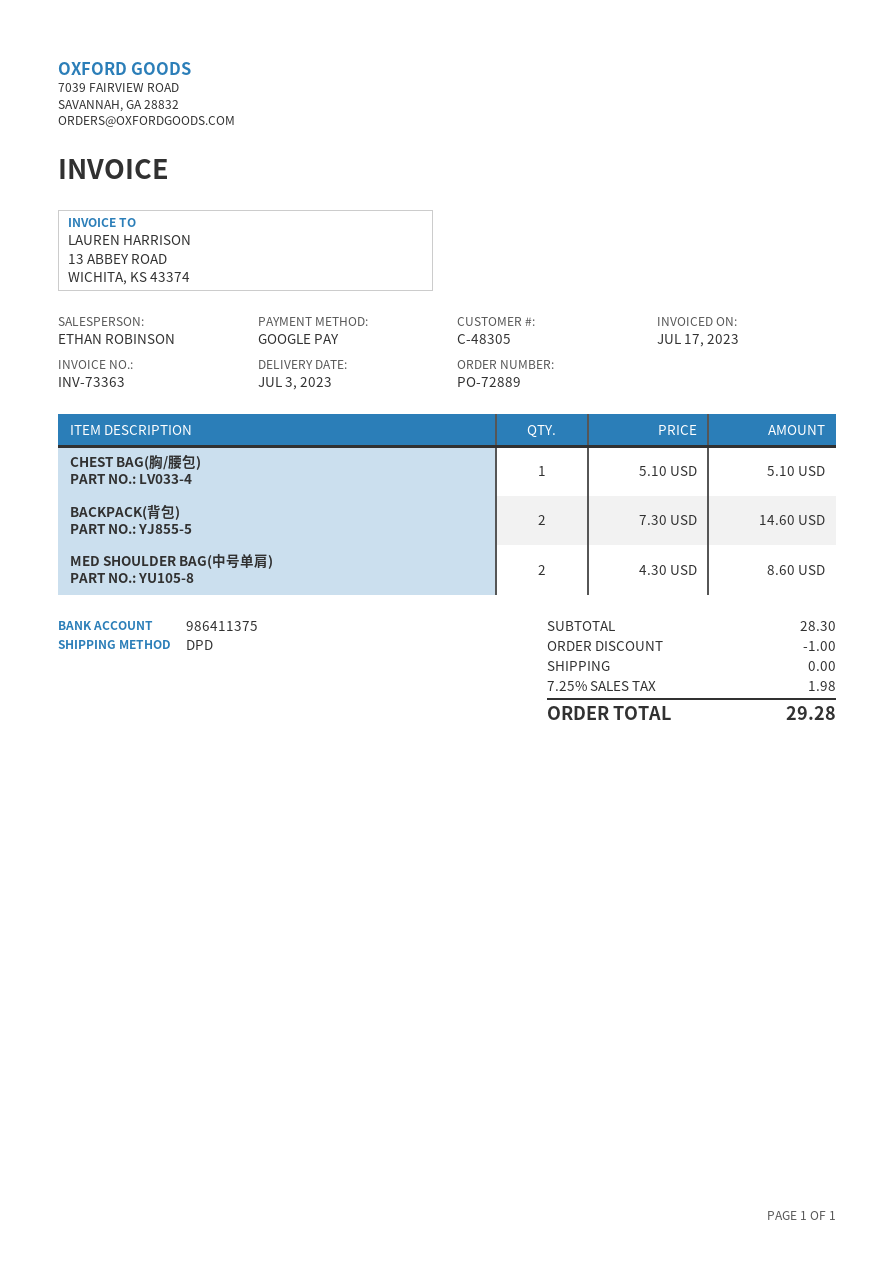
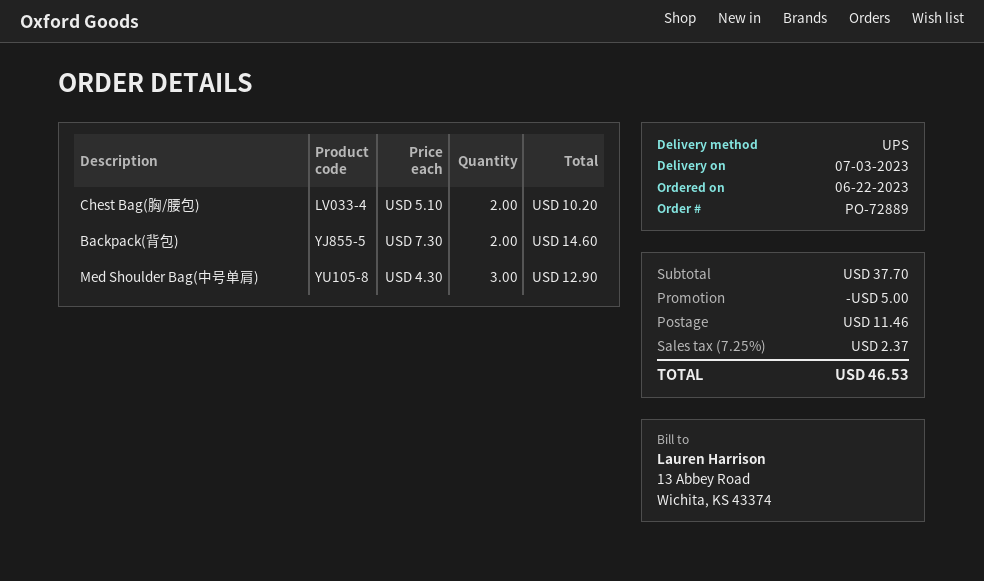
shipping method: DPD -> UPS
CHEST BAG(胸/腰包): 1 x 5.10 = 5.10 -> 2 x 5.10 = 10.20
MED SHOULDER BAG(中号单肩): 2 x 4.30 = 8.60 -> 3 x 4.30 = 12.90
subtotal: 28.30 -> 37.70
discount: 1.00 -> 5.00
shipping: 0.00 -> 11.46
tax: 7.25% = 1.98 -> 7.25% = 2.37
total: 29.28 -> 46.53

